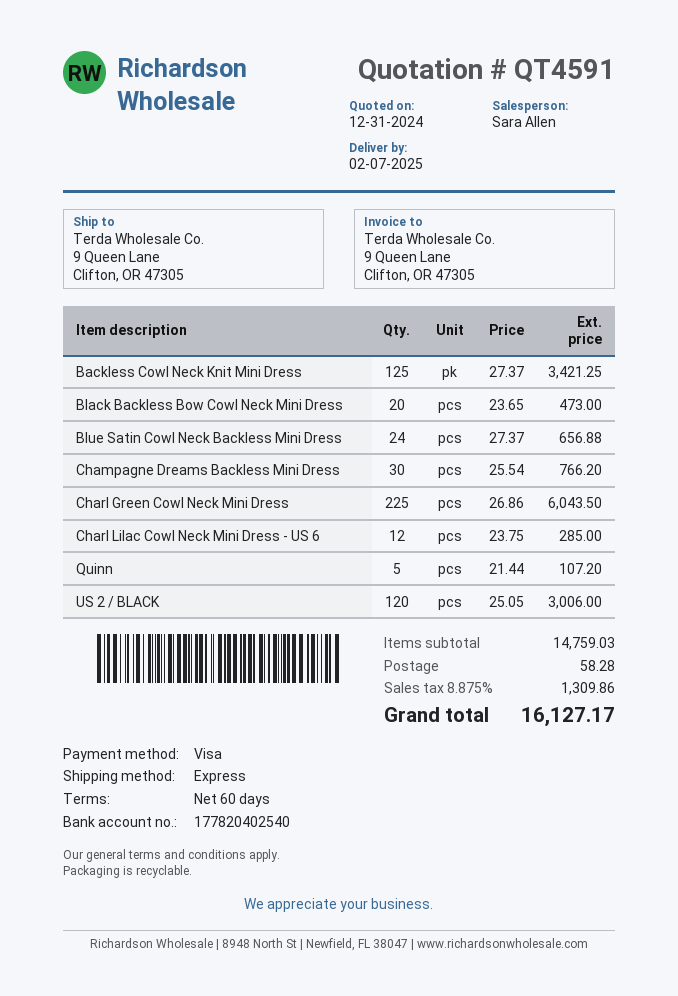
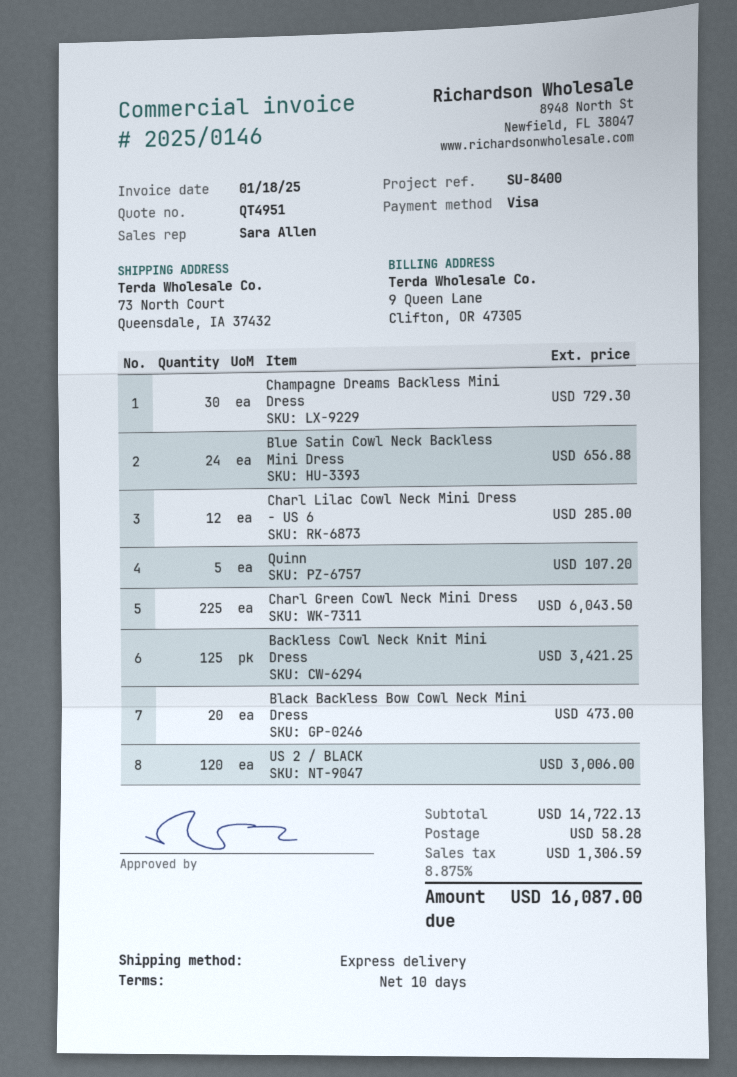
quote number: QT4591 -> QT4951
payment terms: 60 days -> 10 days
ship to: 9 Queen Lane, Clifton, OR 47305 -> 73 North Court, Queensdale, IA 37432
Champagne Dreams Backless Mini Dress: 30 for 766.20 -> 30 for 729.30
subtotal: 14759.03 -> 14722.13
tax: 8.875% = 1309.86 -> 8.875% = 1306.59
total: 16127.17 -> 16087.00

